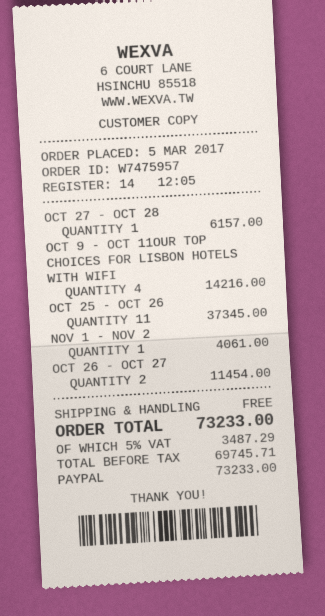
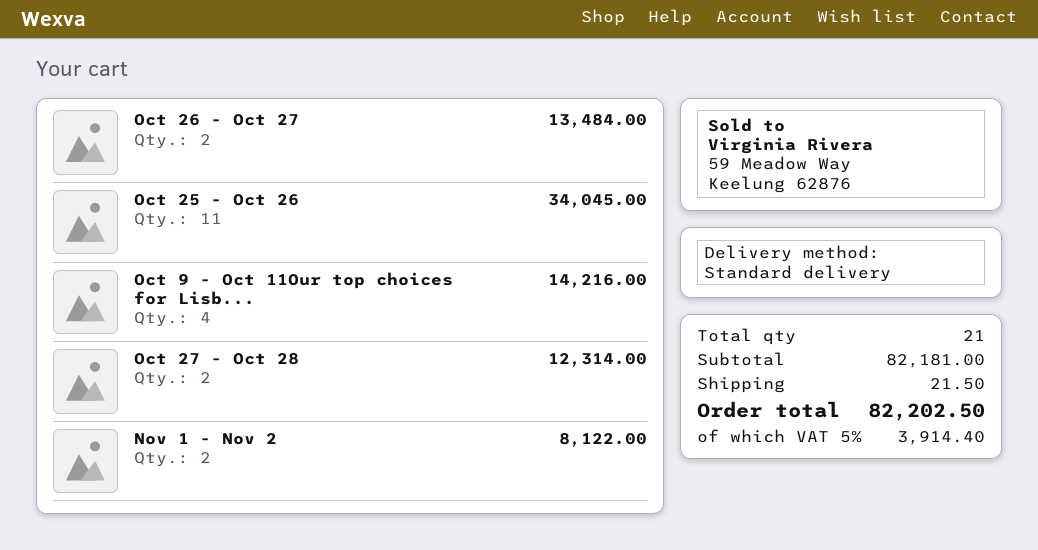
OCT 27 - OCT 28: 1 for 6157.00 -> 2 for 12314.00
OCT 25 - OCT 26: 11 for 37345.00 -> 11 for 34045.00
NOV 1 - NOV 2: 1 for 4061.00 -> 2 for 8122.00
OCT 26 - OCT 27: 2 for 11454.00 -> 2 for 13484.00
shipping: 0.00 -> 21.50
tax: 5% = 3487.29 -> 5% = 3914.40
total: 73233.00 -> 82202.50

